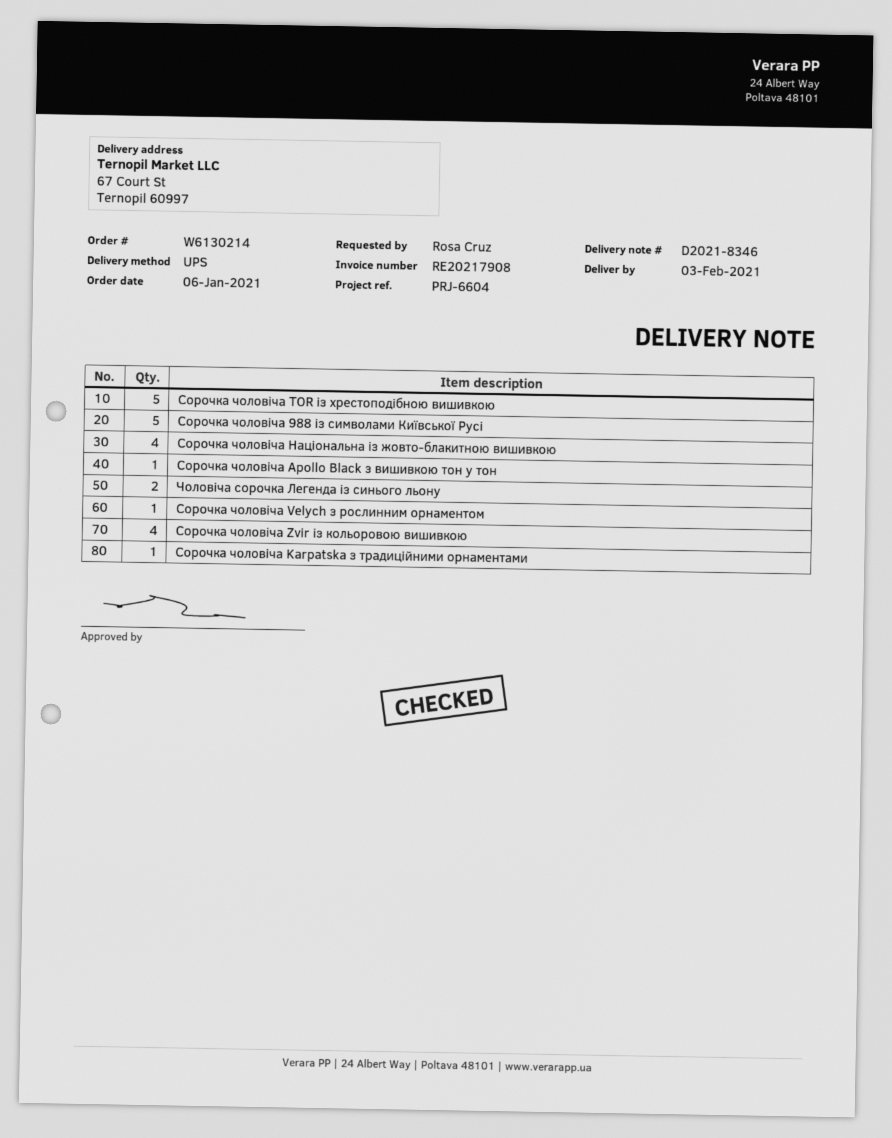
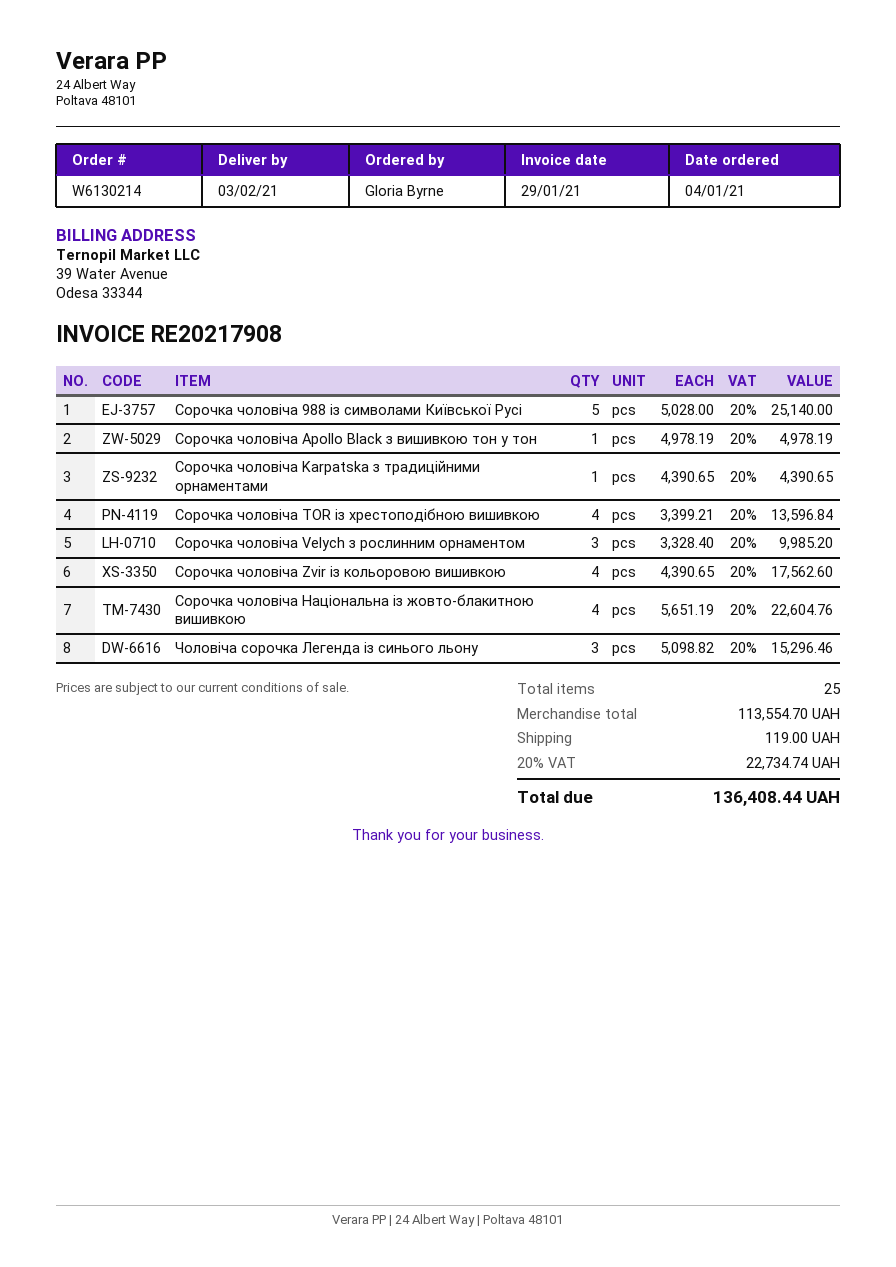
order date: 2021-01-06 -> 2021-01-04
ordered by: Rosa Cruz -> Gloria Byrne
Сорочка чоловіча TOR із хрестоподібною вишивкою: 5 -> 4
Чоловіча сорочка Легенда із синього льону: 2 -> 3
Сорочка чоловіча Velych з рослинним орнаментом: 1 -> 3

